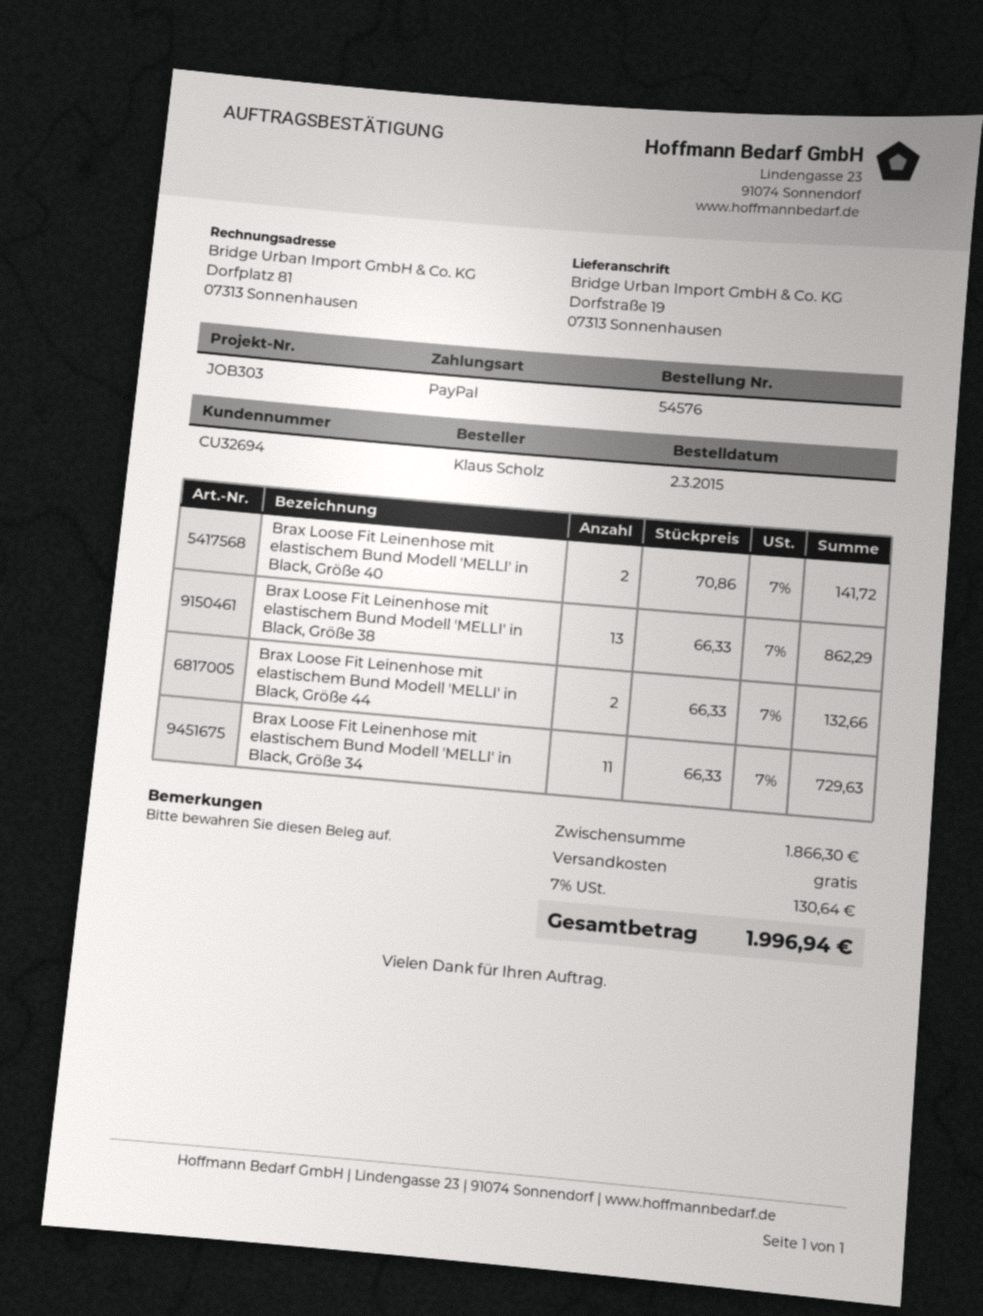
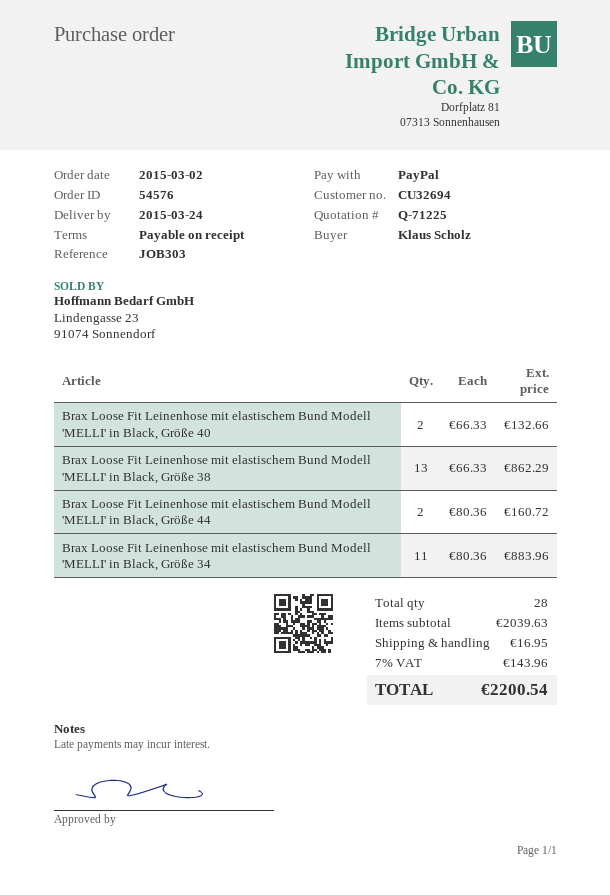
Brax Loose Fit Leinenhose mit elastischem Bund Modell 'MELLI' in Black, Größe 40: 2 x 70.86 = 141.72 -> 2 x 66.33 = 132.66
Brax Loose Fit Leinenhose mit elastischem Bund Modell 'MELLI' in Black, Größe 44: 2 x 66.33 = 132.66 -> 2 x 80.36 = 160.72
Brax Loose Fit Leinenhose mit elastischem Bund Modell 'MELLI' in Black, Größe 34: 11 x 66.33 = 729.63 -> 11 x 80.36 = 883.96
subtotal: 1866.30 -> 2039.63
shipping: 0.00 -> 16.95
tax: 7% = 130.64 -> 7% = 143.96
total: 1996.94 -> 2200.54

